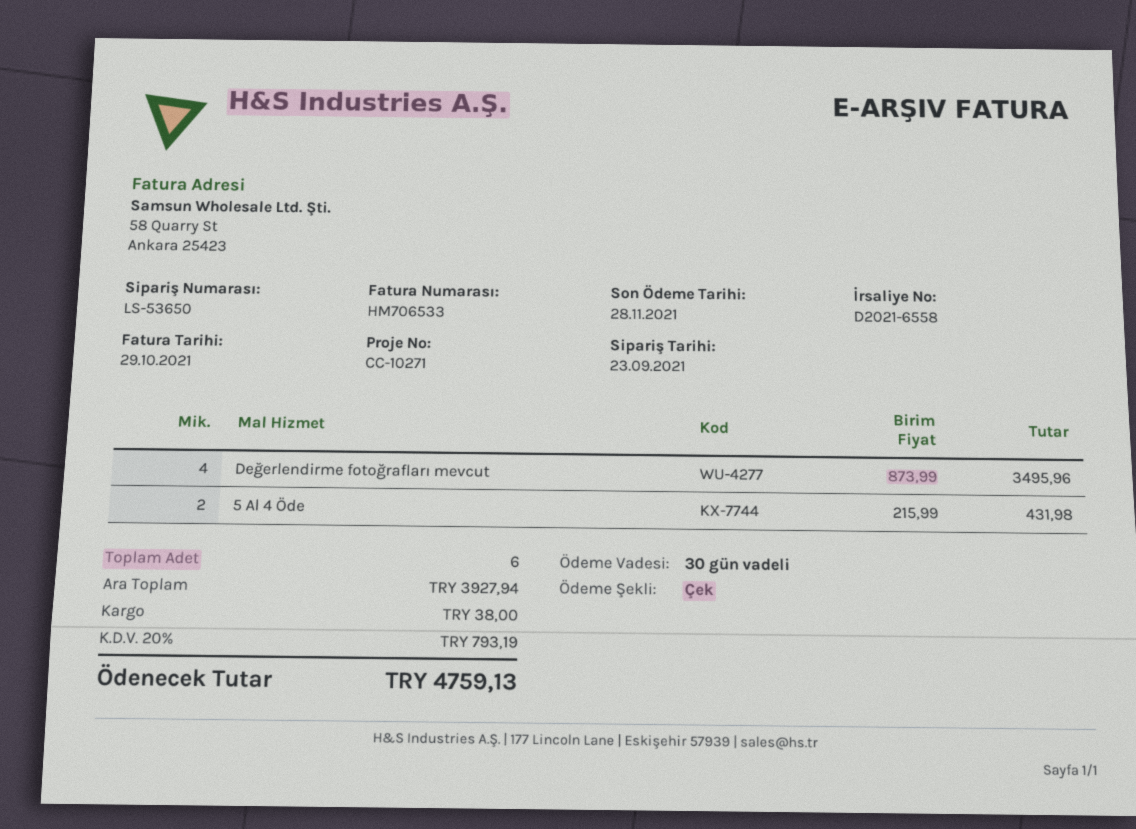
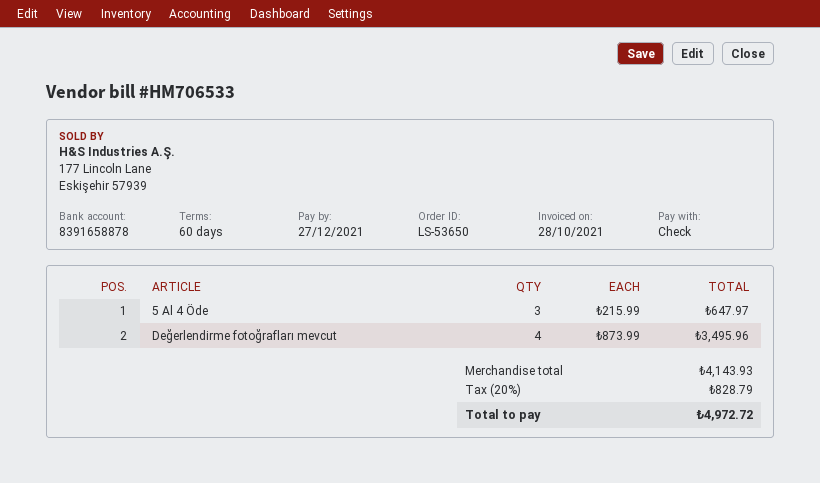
invoice date: 2021-10-29 -> 2021-10-28
payment terms: 30 days -> 60 days
due date: 2021-11-28 -> 2021-12-27
5 Al 4 Öde: 2 x 215.99 = 431.98 -> 3 x 215.99 = 647.97
subtotal: 3927.94 -> 4143.93
shipping: 38.00 -> none
tax: 20% = 793.19 -> 20% = 828.79
total: 4759.13 -> 4972.72

